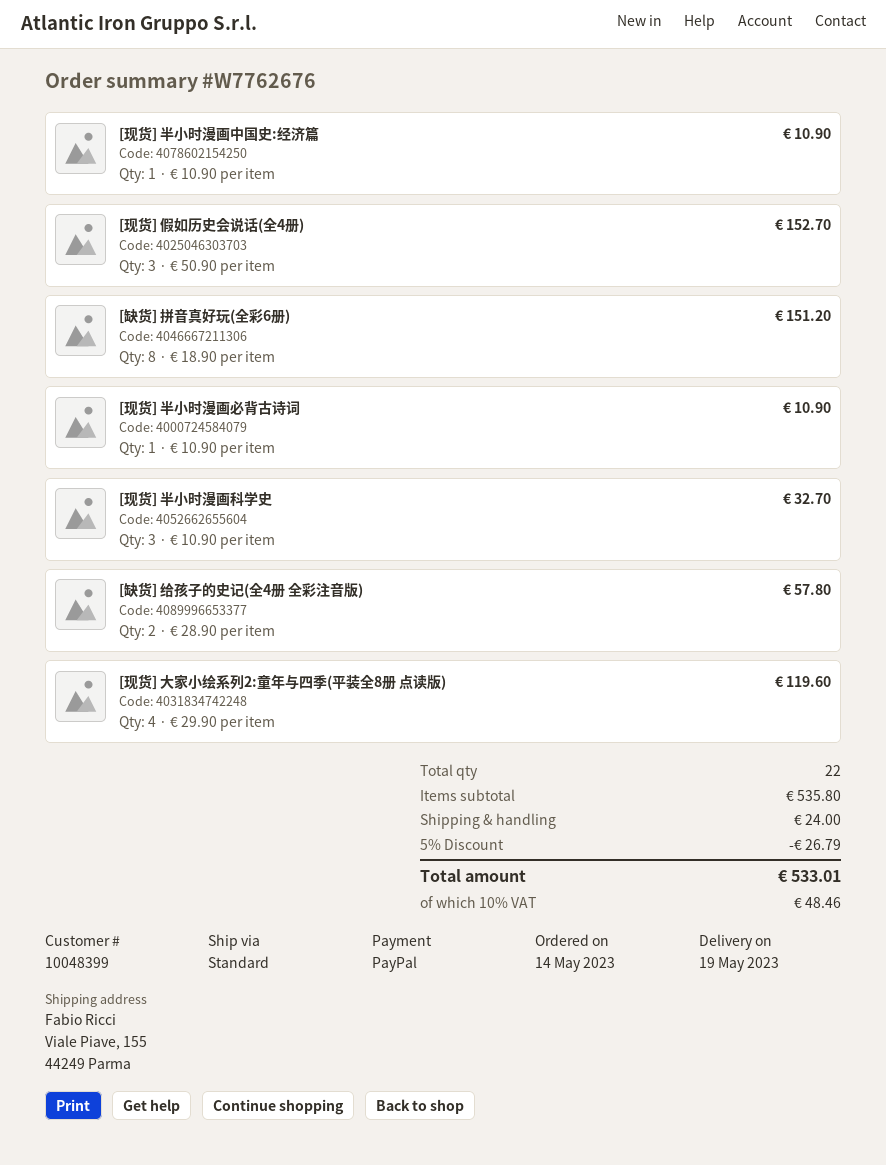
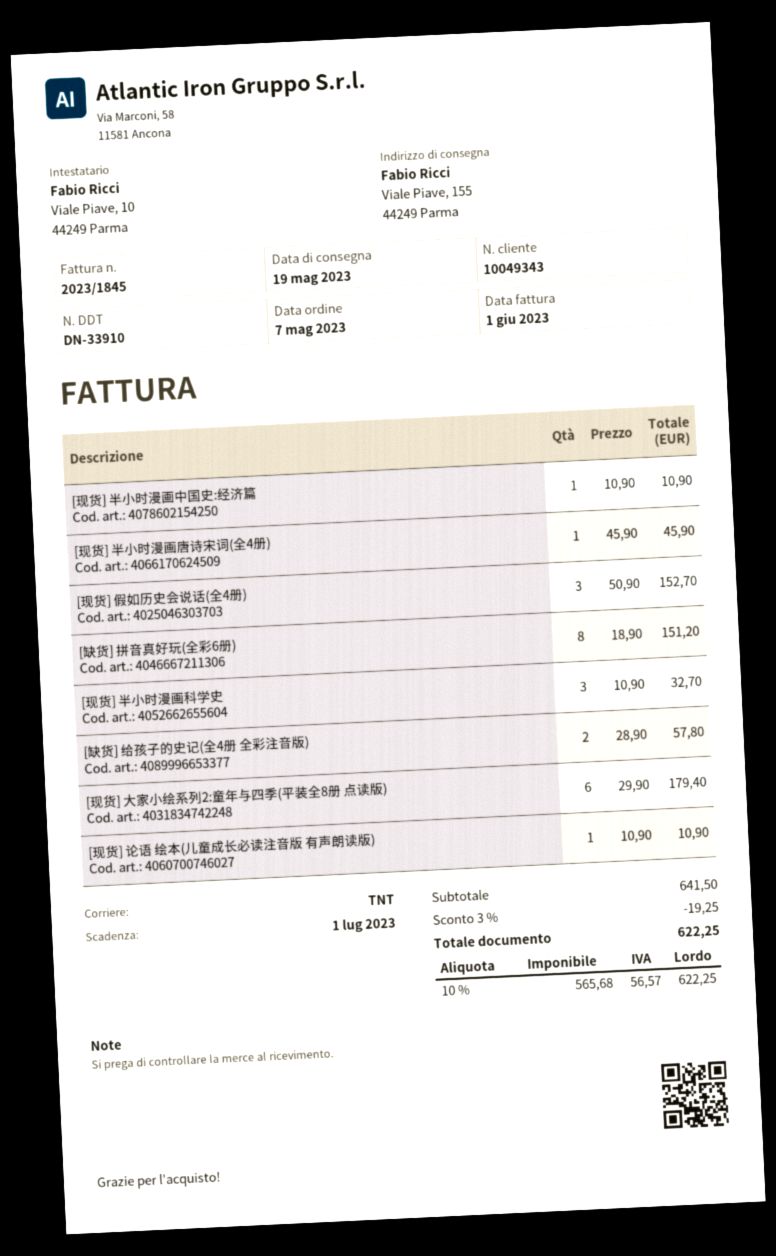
order date: 2023-05-14 -> 2023-05-07
customer number: 10048399 -> 10049343
shipping method: standard -> TNT
[现货] 半小时漫画必背古诗词: 1 x 10.90 = 10.90 -> none
[现货] 大家小绘系列2:童年与四季(平装全8册 点读版): 4 x 29.90 = 119.60 -> 6 x 29.90 = 179.40
[现货] 半小时漫画唐诗宋词(全4册): none -> 1 x 45.90 = 45.90
[现货] 论语 绘本(儿童成长必读注音版 有声朗读版): none -> 1 x 10.90 = 10.90
subtotal: 535.80 -> 641.50
discount: 5% = 26.79 -> 3% = 19.25
shipping: 24.00 -> none
tax: 10% = 48.46 -> 10% = 56.57
total: 533.01 -> 622.25

